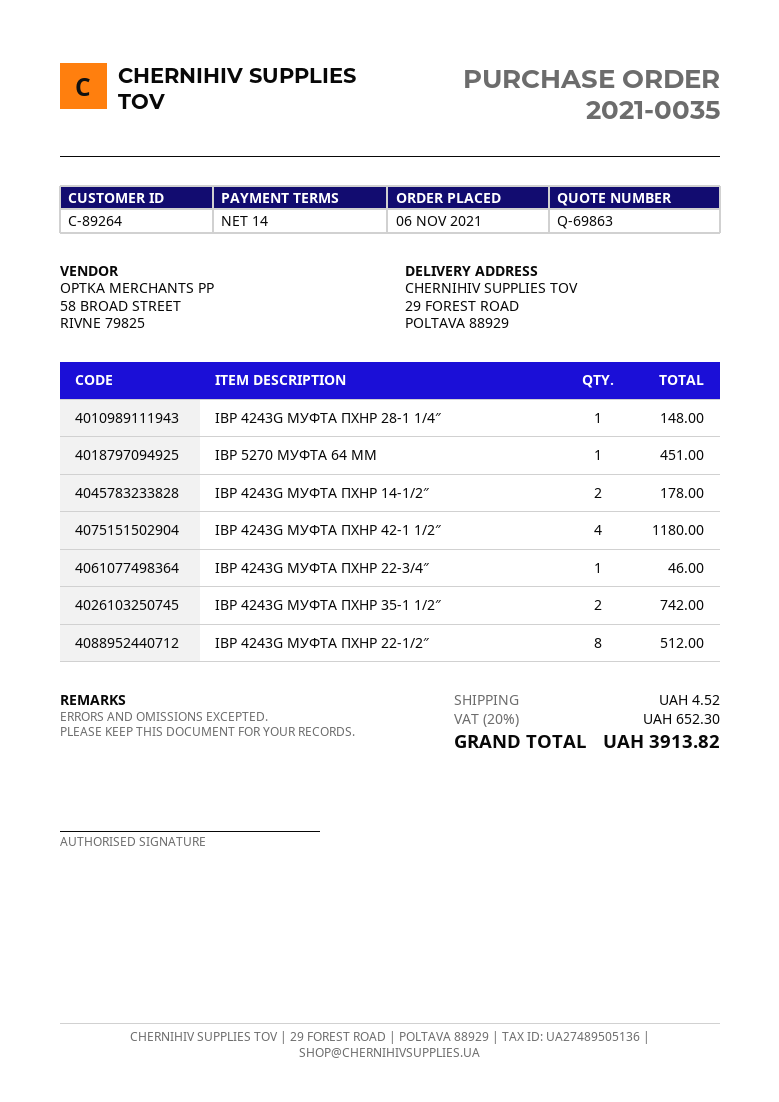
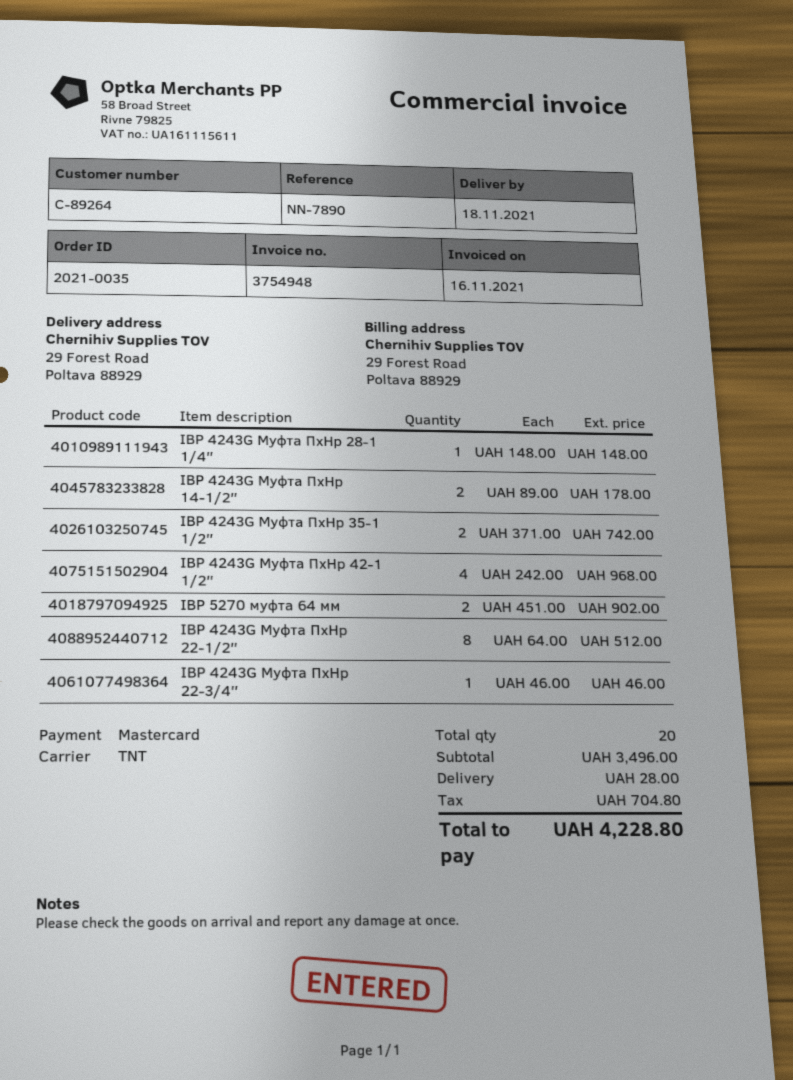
IBP 5270 МУФТА 64 ММ: 1 for 451.00 -> 2 for 902.00
IBP 4243G МУФТА ПХНР 42-1 1/2″: 4 for 1180.00 -> 4 for 968.00
shipping: 4.52 -> 28.00
tax: 652.30 -> 704.80
total: 3913.82 -> 4228.80

